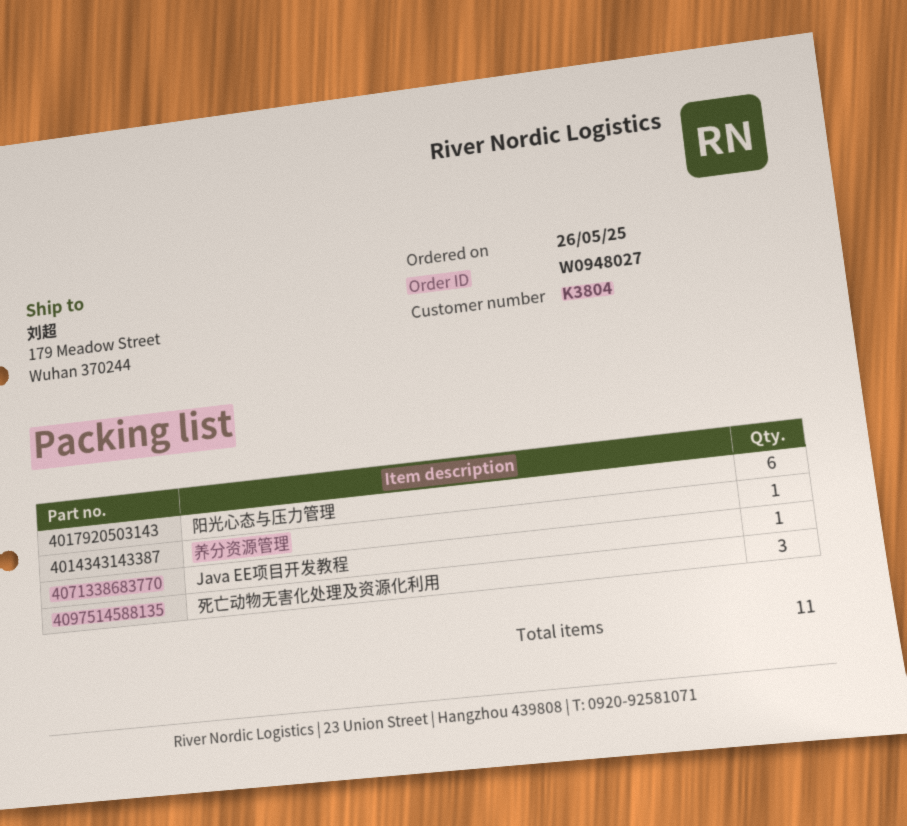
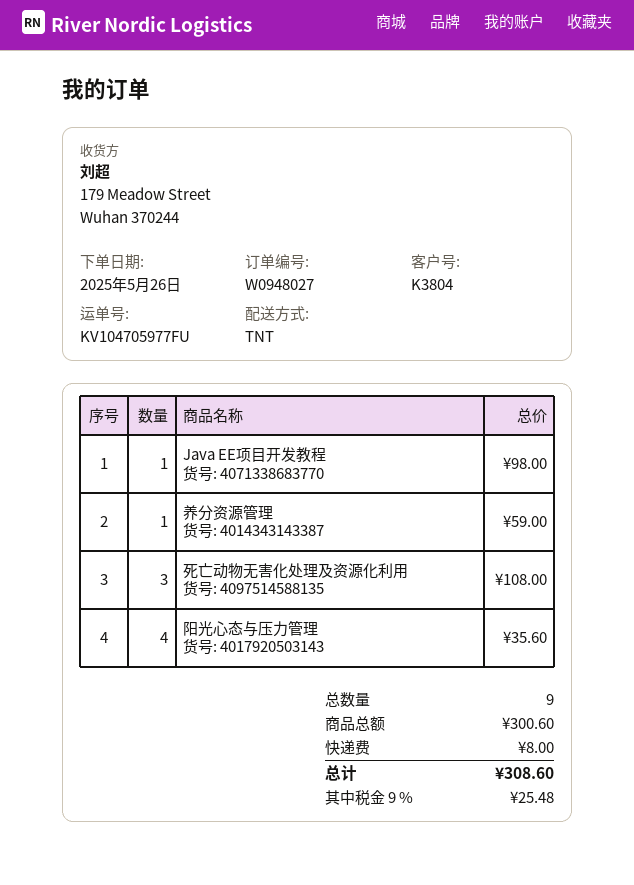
阳光心态与压力管理: 6 -> 4
total quantity: 11 -> 9

